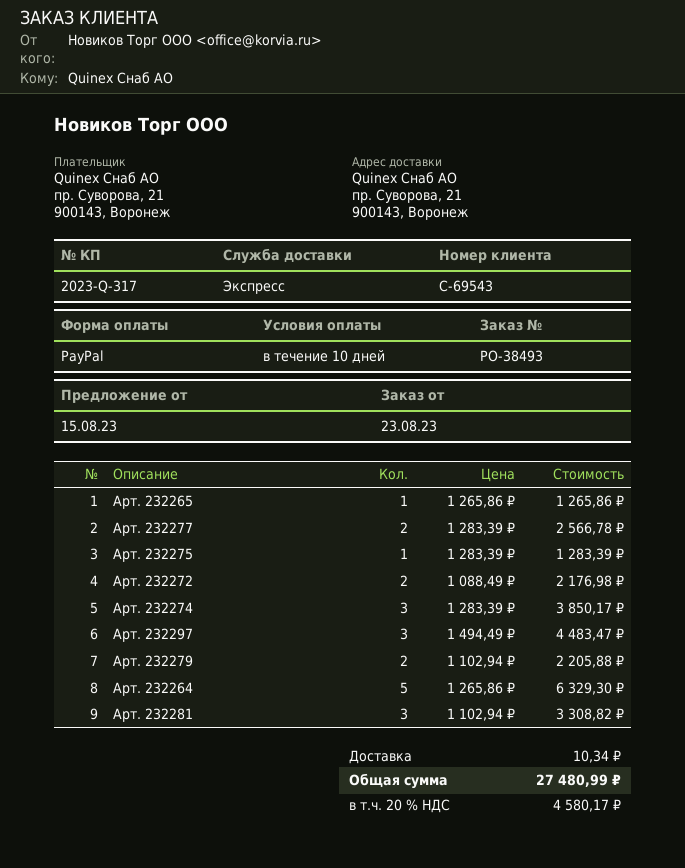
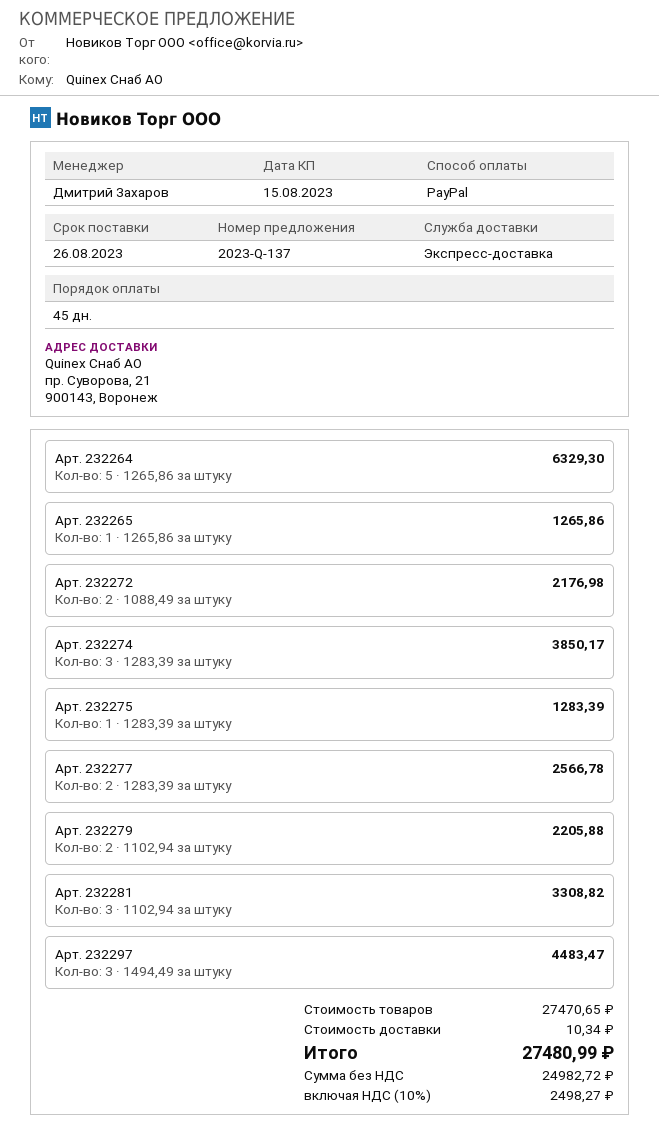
quote number: 2023-Q-317 -> 2023-Q-137
payment terms: 10 days -> 45 days
tax: 20% = 4580.17 -> 10% = 2498.27

